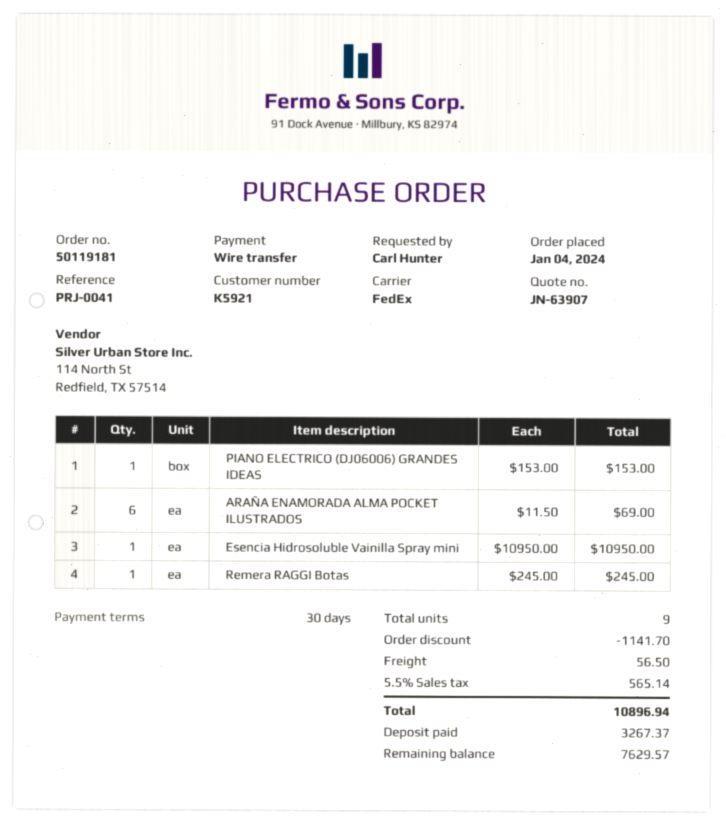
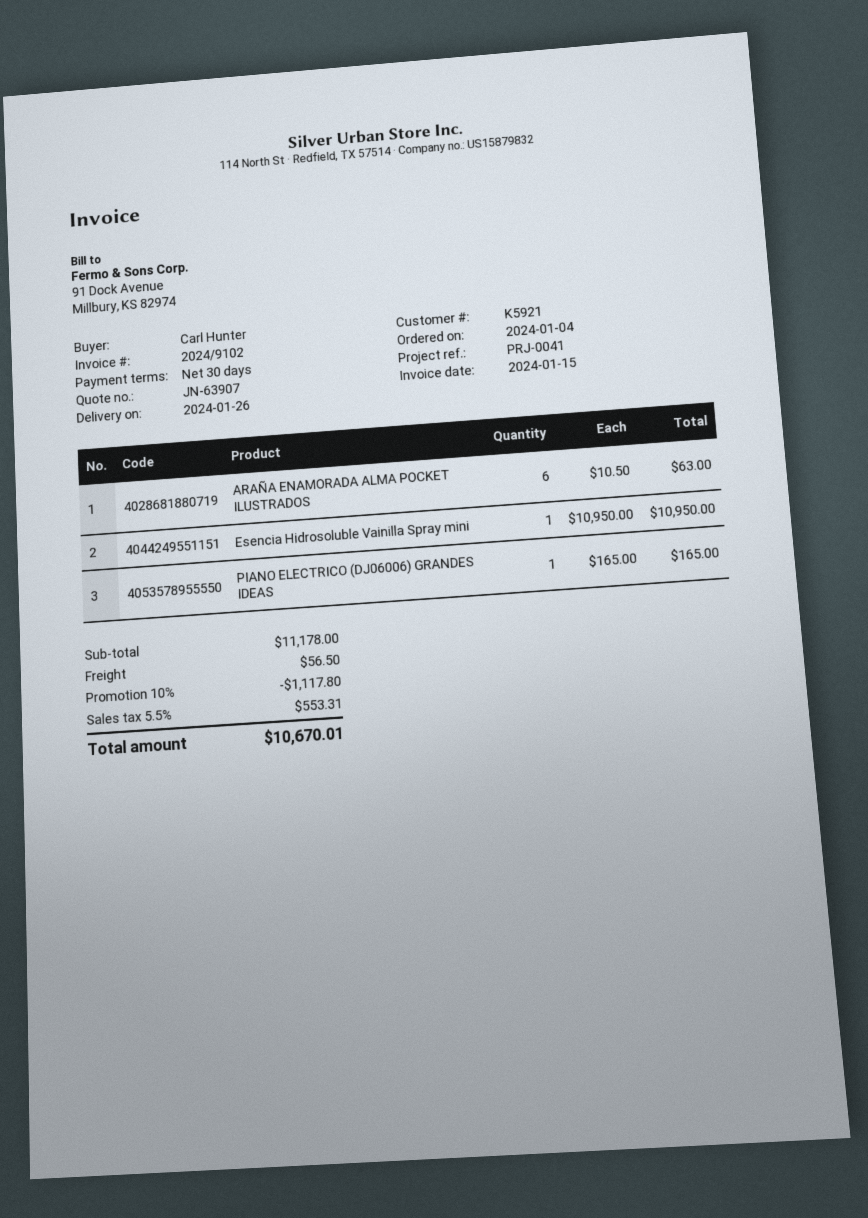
PIANO ELECTRICO (DJ06006) GRANDES IDEAS: 1 x 153.00 = 153.00 -> 1 x 165.00 = 165.00
ARAÑA ENAMORADA ALMA POCKET ILUSTRADOS: 6 x 11.50 = 69.00 -> 6 x 10.50 = 63.00
Remera RAGGI Botas: 1 x 245.00 = 245.00 -> none
discount: 1141.70 -> 1117.80
tax: 5.5% = 565.14 -> 5.5% = 553.31
total: 10896.94 -> 10670.01

